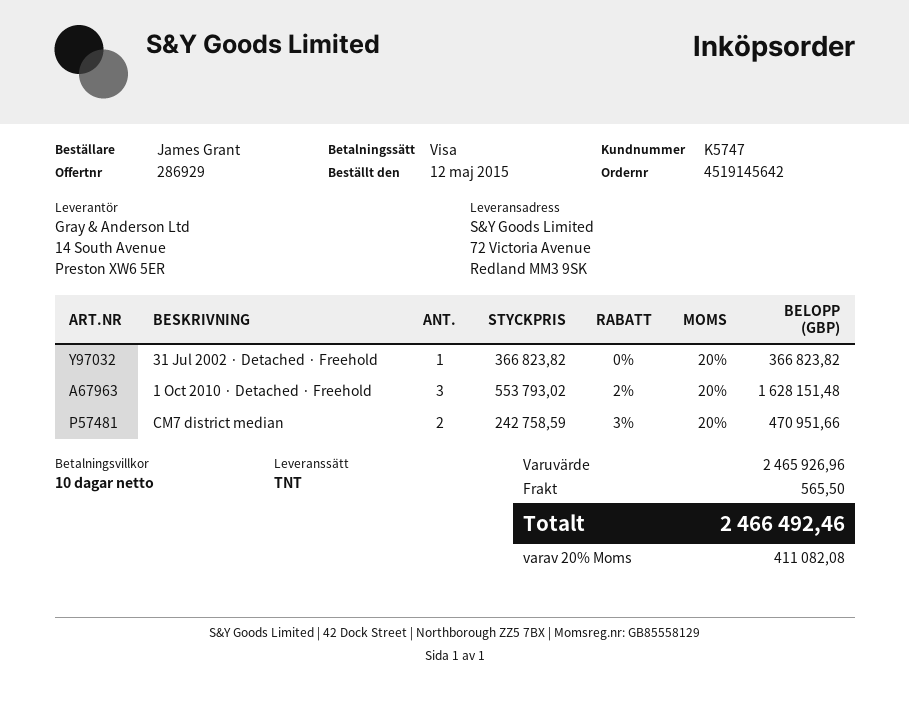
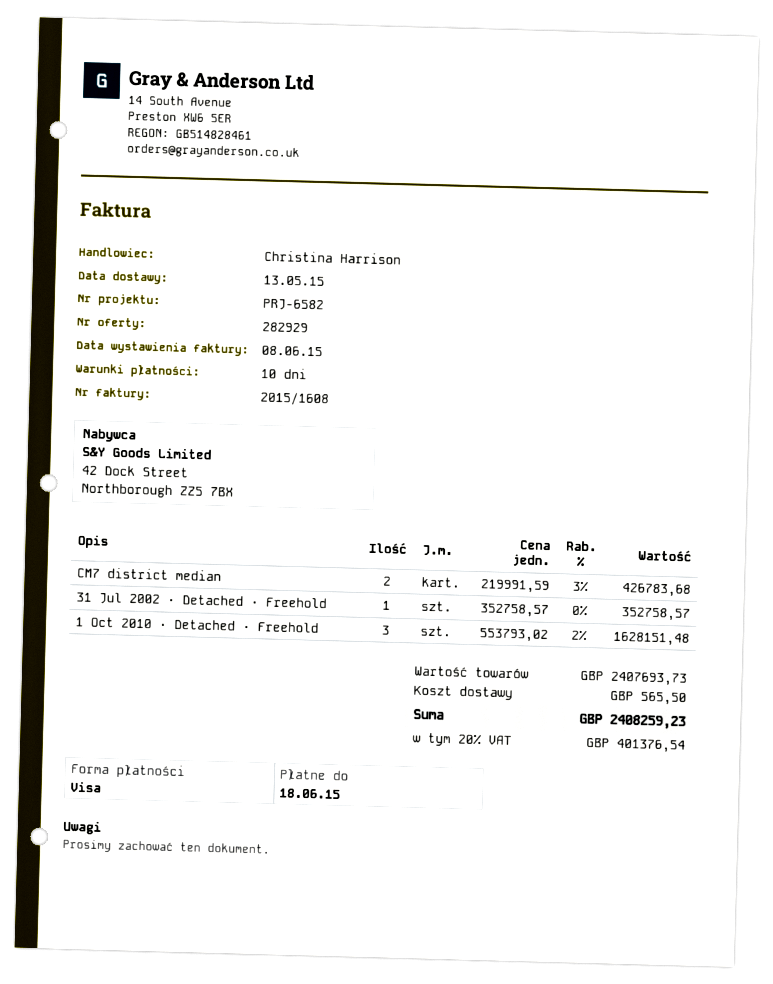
quote number: 286929 -> 282929
31 Jul 2002 · Detached · Freehold: 1 x 366823.82 = 366823.82 -> 1 x 352758.57 = 352758.57
CM7 district median: 2 x 242758.59 - 3% = 470951.66 -> 2 x 219991.59 - 3% = 426783.68
subtotal: 2465926.96 -> 2407693.73
tax: 20% = 411082.08 -> 20% = 401376.54
total: 2466492.46 -> 2408259.23

